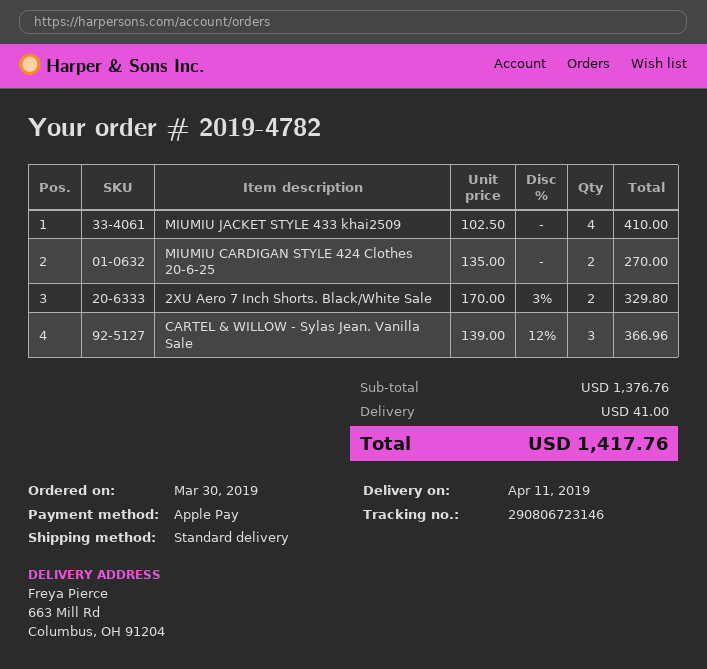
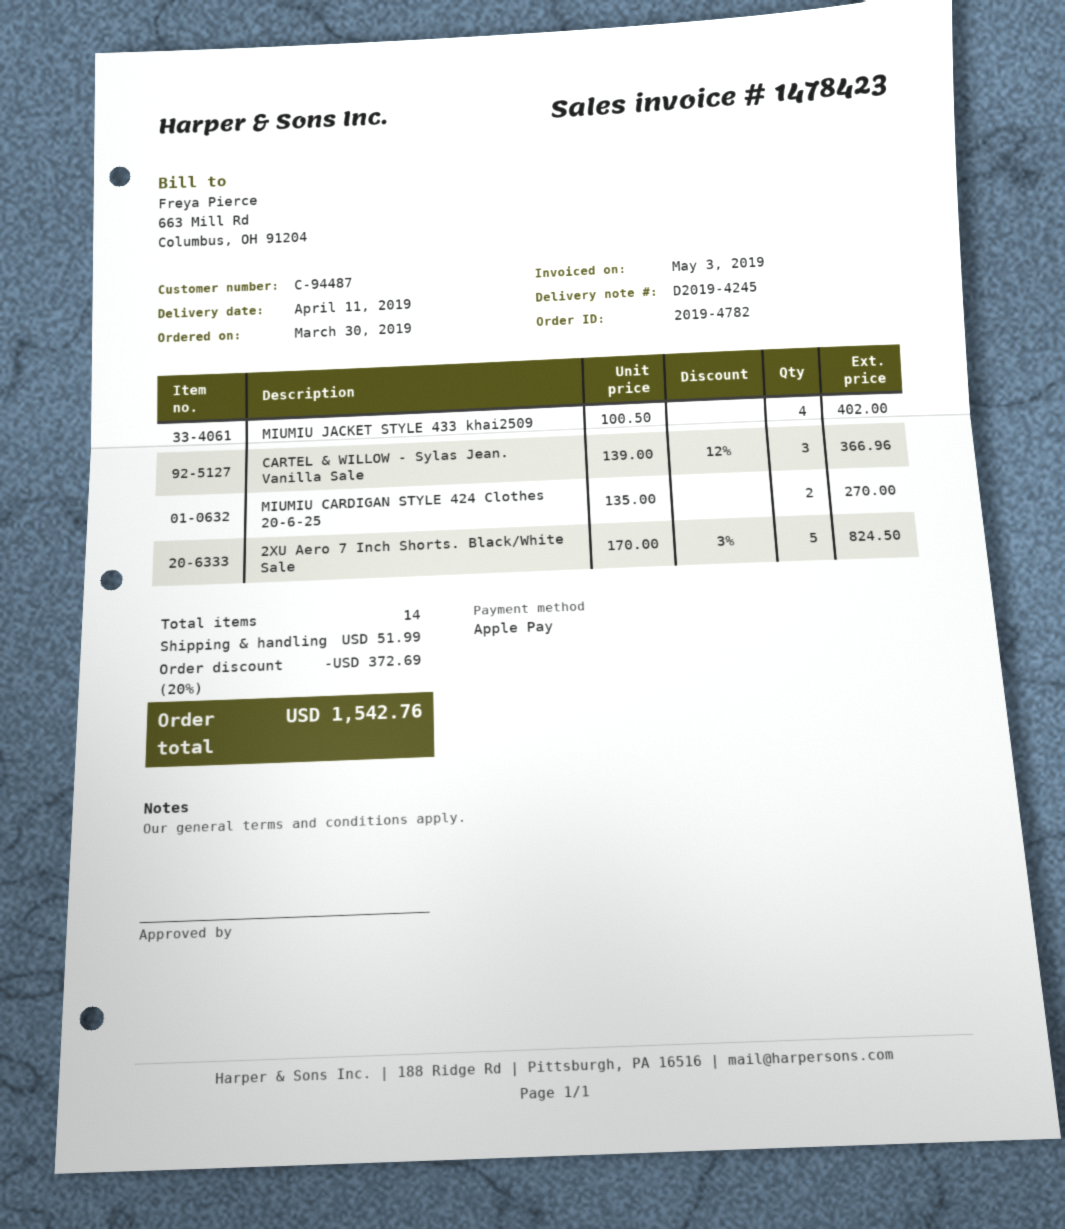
MIUMIU JACKET STYLE 433 khai2509: 4 x 102.50 = 410.00 -> 4 x 100.50 = 402.00
2XU Aero 7 Inch Shorts. Black/White Sale: 2 x 170.00 - 3% = 329.80 -> 5 x 170.00 - 3% = 824.50
discount: none -> 20% = 372.69
shipping: 41.00 -> 51.99
total: 1417.76 -> 1542.76

